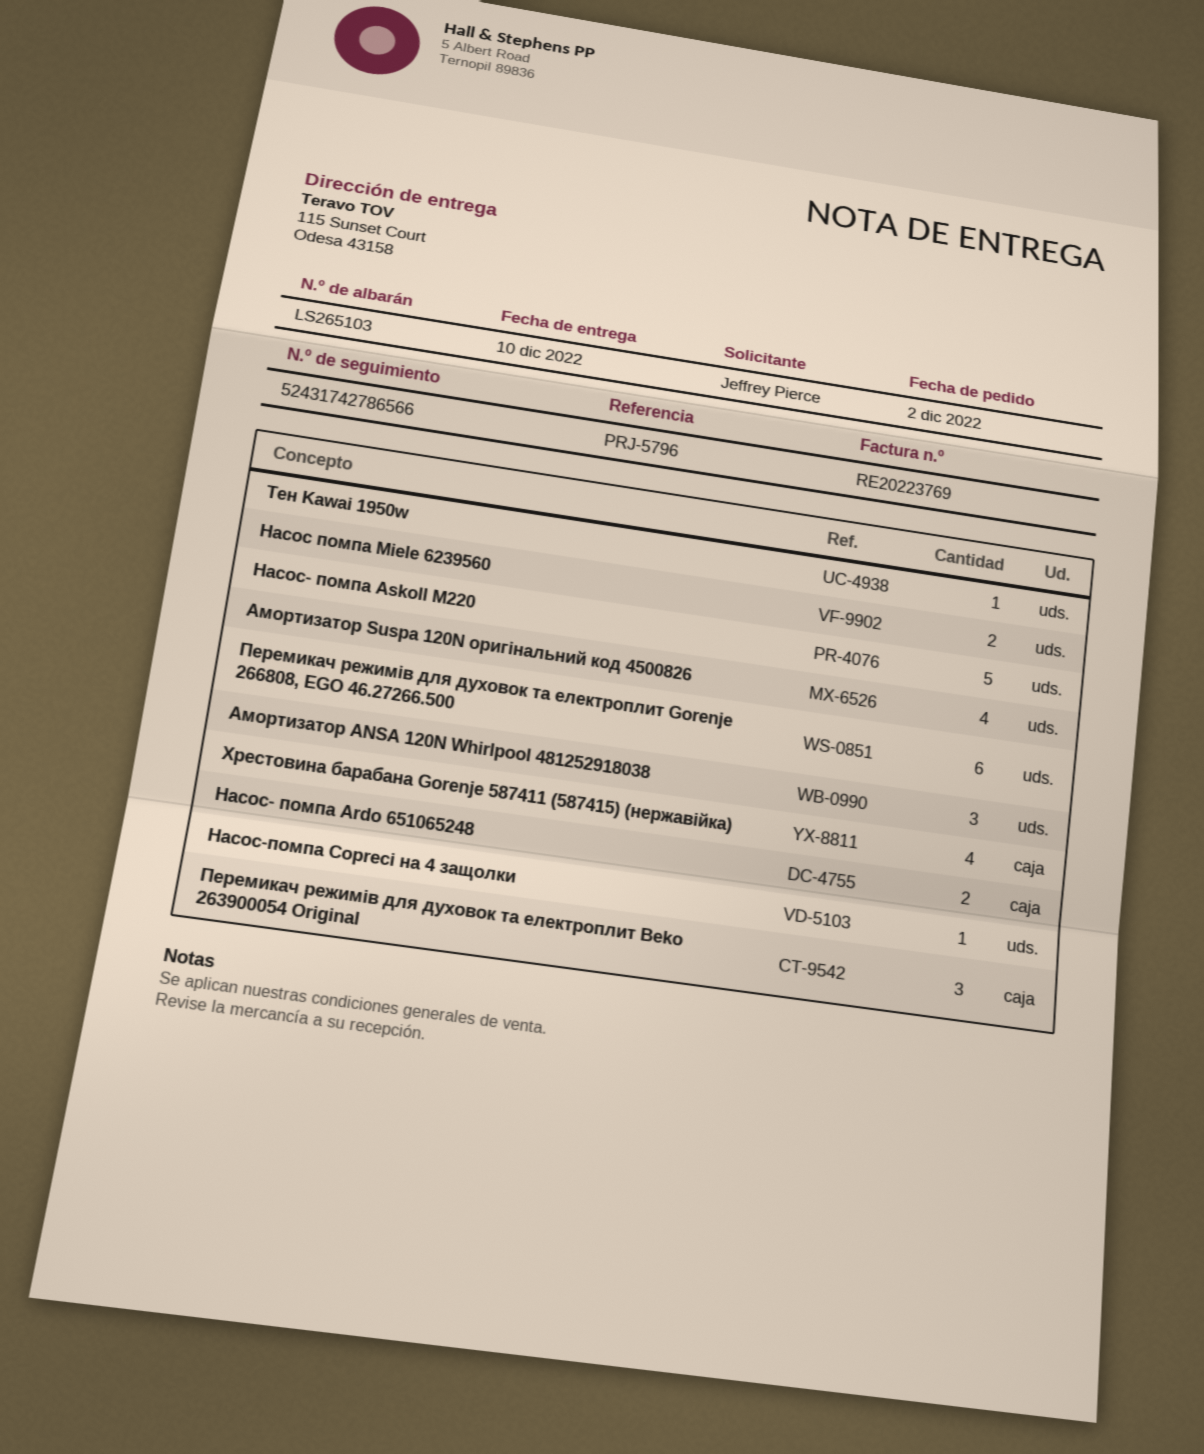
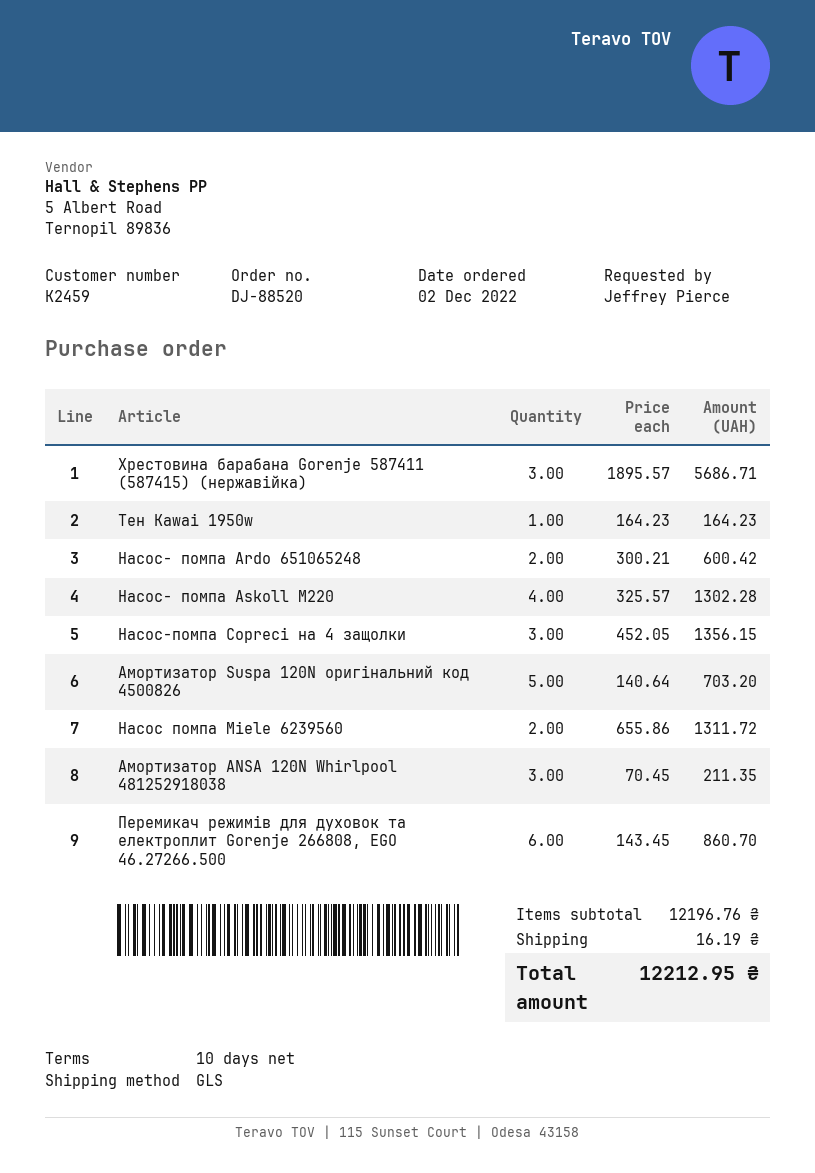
Насос- помпа Askoll M220: 5 -> 4
Амортизатор Suspa 120N оригінальний код 4500826: 4 -> 5
Хрестовина барабана Gorenje 587411 (587415) (нержавійка): 4 -> 3
Насос-помпа Copreci на 4 защолки: 1 -> 3
Перемикач режимів для духовок та електроплит Beko 263900054 Original: 3 -> none

